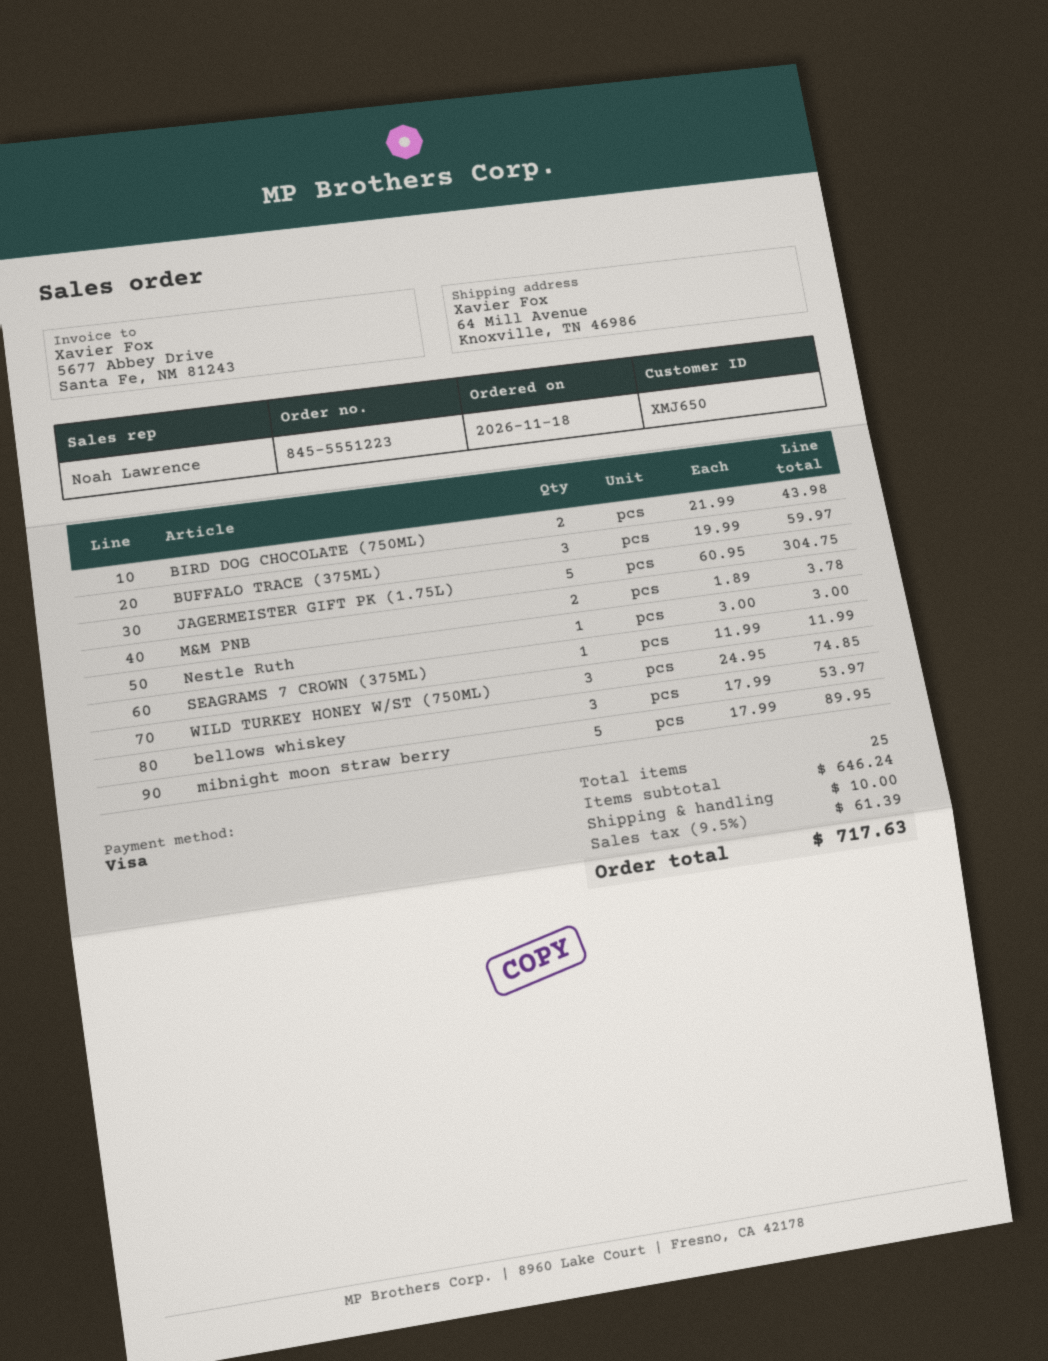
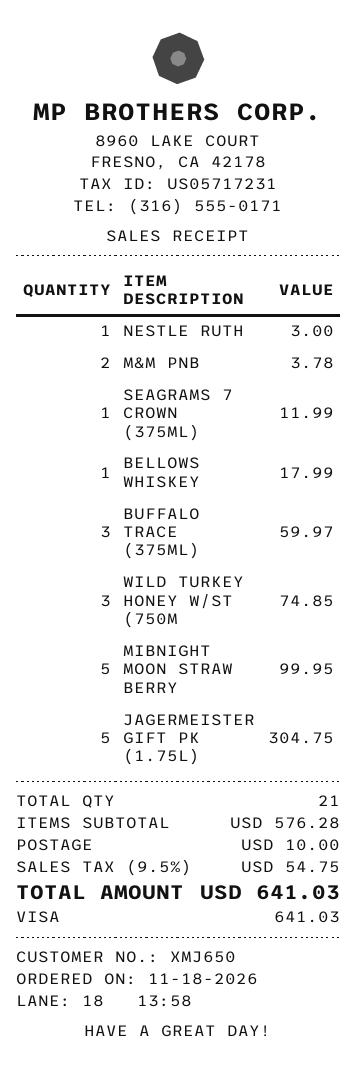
BIRD DOG CHOCOLATE (750ML): 2 for 43.98 -> none
bellows whiskey: 3 for 53.97 -> 1 for 17.99
mibnight moon straw berry: 5 for 89.95 -> 5 for 99.95
total quantity: 25 -> 21
subtotal: 646.24 -> 576.28
tax: 9.5% = 61.39 -> 9.5% = 54.75
total: 717.63 -> 641.03

